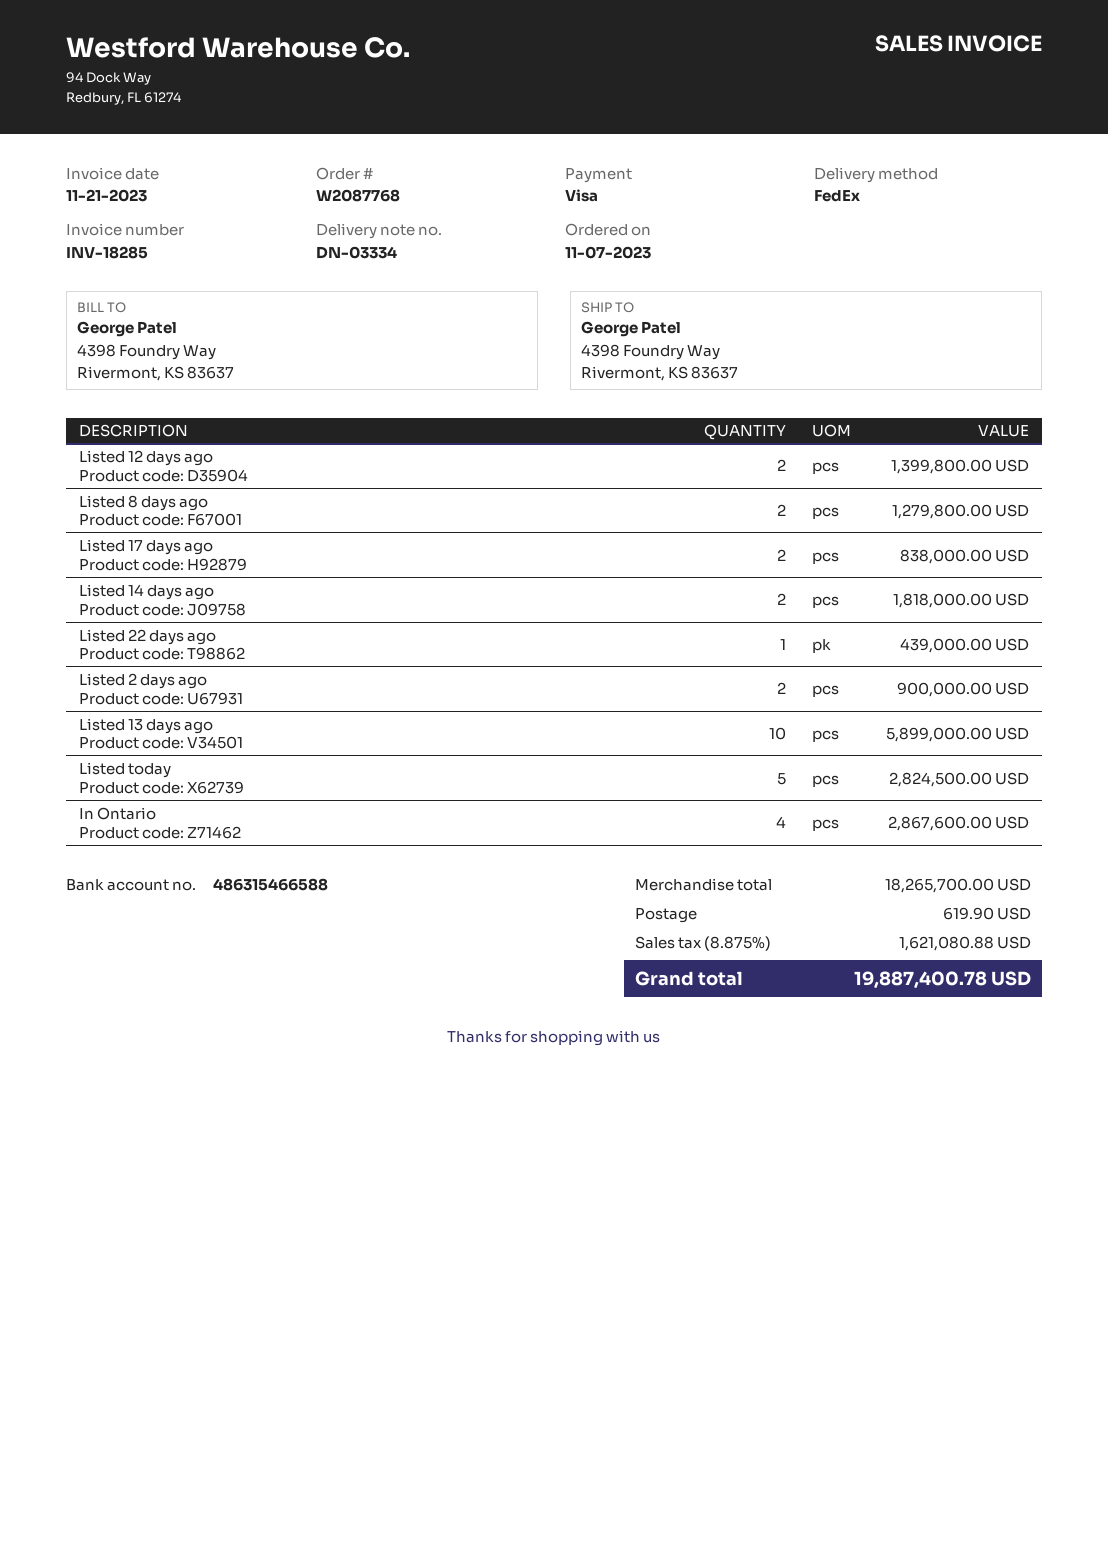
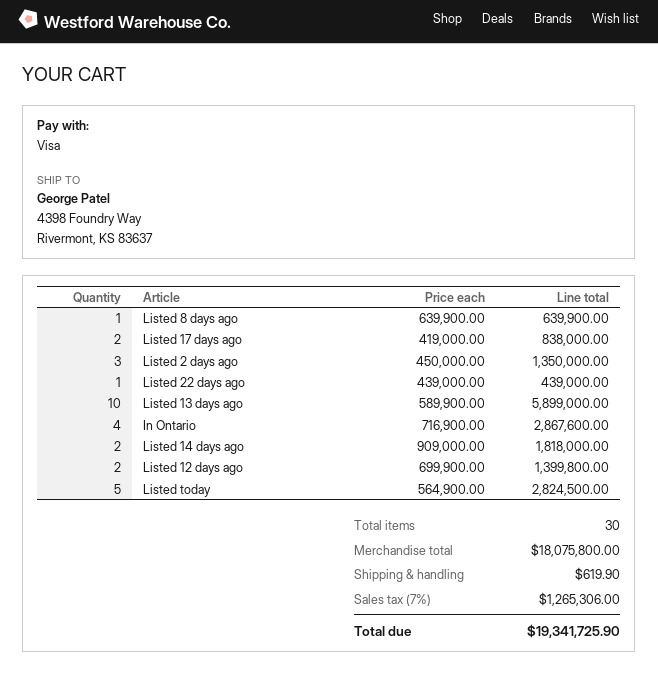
Listed 8 days ago: 2 for 1279800.00 -> 1 for 639900.00
Listed 2 days ago: 2 for 900000.00 -> 3 for 1350000.00
subtotal: 18265700.00 -> 18075800.00
tax: 8.875% = 1621080.88 -> 7% = 1265306.00
total: 19887400.78 -> 19341725.90

